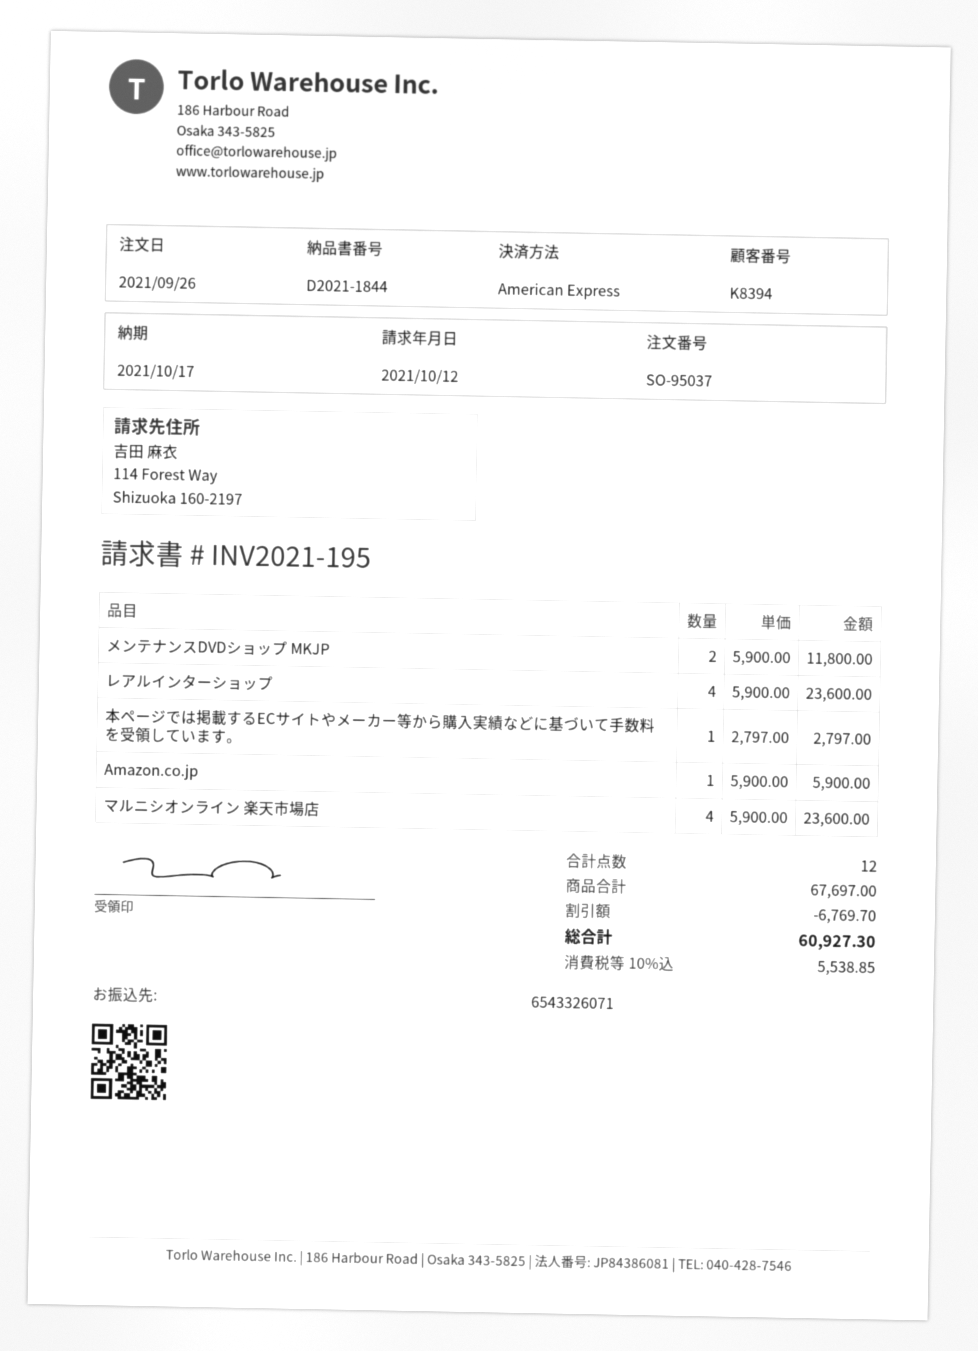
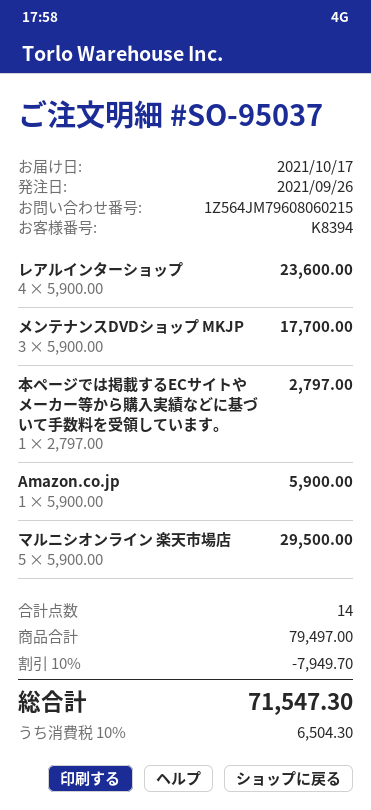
メンテナンスDVDショップ MKJP: 2 x 5900.00 = 11800.00 -> 3 x 5900.00 = 17700.00
マルニシオンライン 楽天市場店: 4 x 5900.00 = 23600.00 -> 5 x 5900.00 = 29500.00
total quantity: 12 -> 14
subtotal: 67697.00 -> 79497.00
discount: 6769.70 -> 7949.70
tax: 10% = 5538.85 -> 10% = 6504.30
total: 60927.30 -> 71547.30

